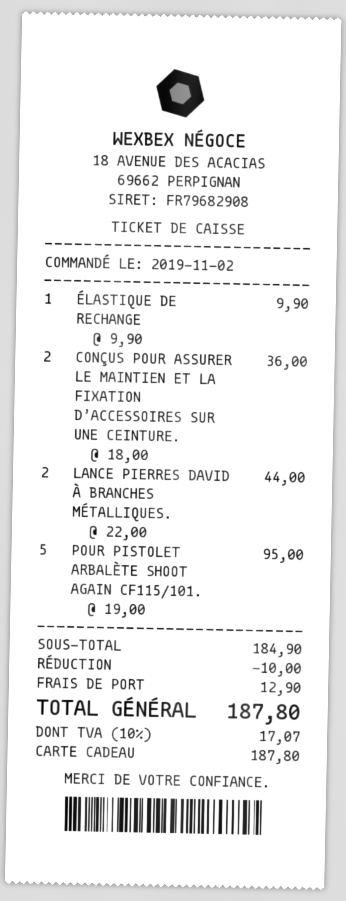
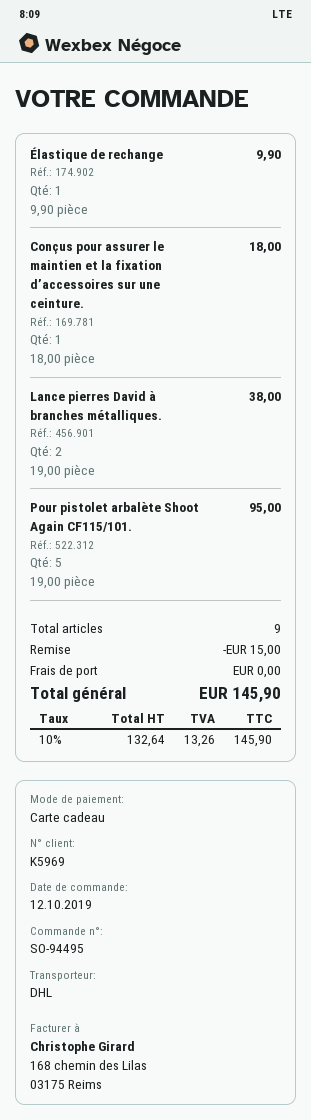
order date: 2019-11-02 -> 2019-10-12
CONÇUS POUR ASSURER LE MAINTIEN ET LA FIXATION D’ACCESSOIRES SUR UNE CEINTURE.: 2 x 18.00 = 36.00 -> 1 x 18.00 = 18.00
LANCE PIERRES DAVID À BRANCHES MÉTALLIQUES.: 2 x 22.00 = 44.00 -> 2 x 19.00 = 38.00
discount: 10.00 -> 15.00
shipping: 12.90 -> 0.00
tax: 10% = 17.07 -> 10% = 13.26
total: 187.80 -> 145.90

